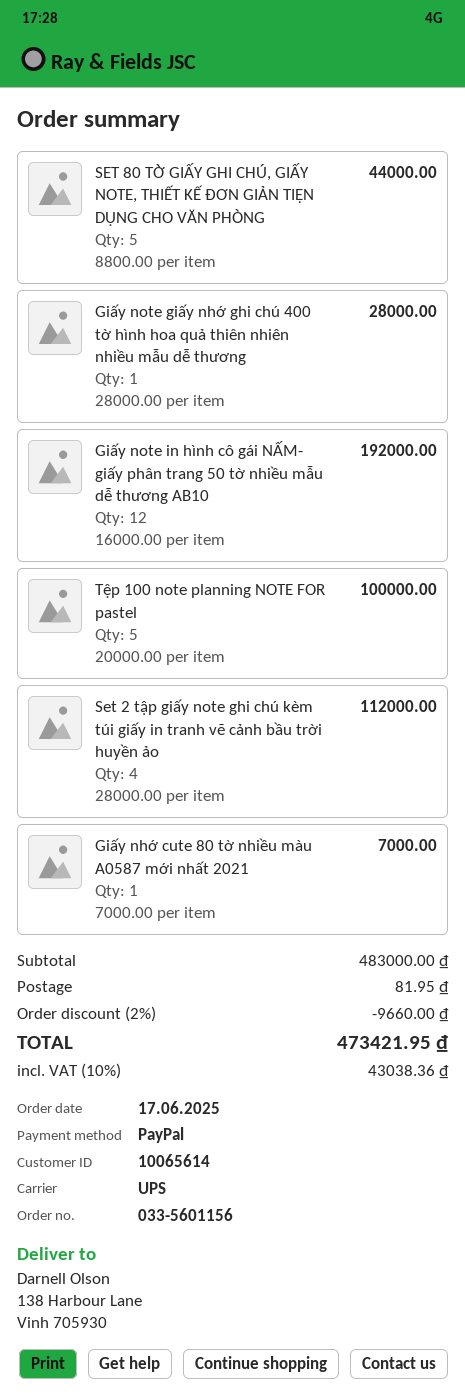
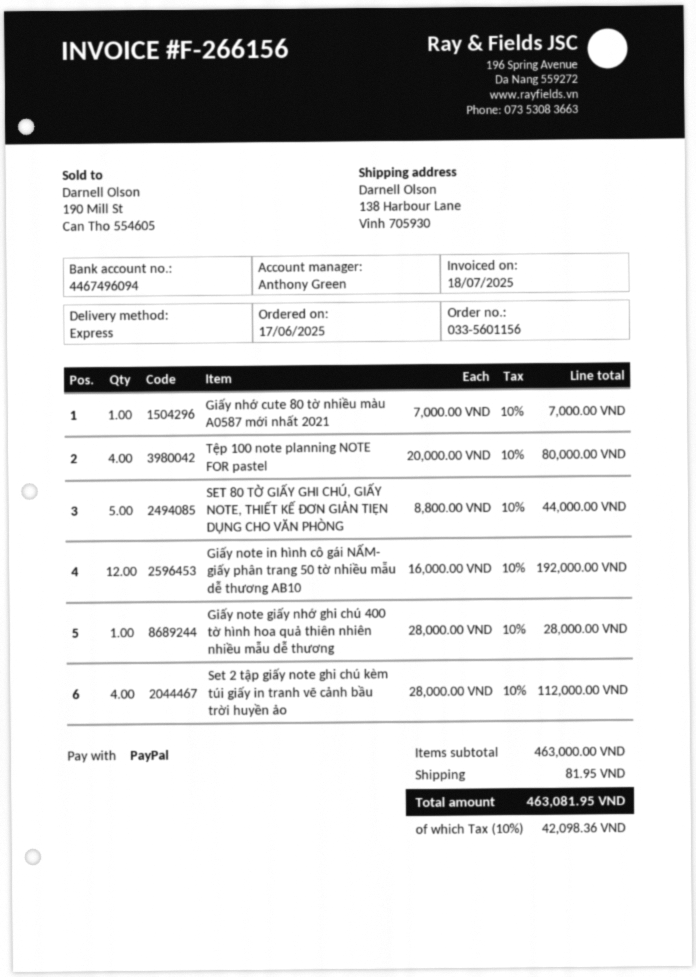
shipping method: UPS -> express
Tệp 100 note planning NOTE FOR pastel: 5 x 20000.00 = 100000.00 -> 4 x 20000.00 = 80000.00
subtotal: 483000.00 -> 463000.00
discount: 2% = 9660.00 -> none
tax: 10% = 43038.36 -> 10% = 42098.36
total: 473421.95 -> 463081.95

